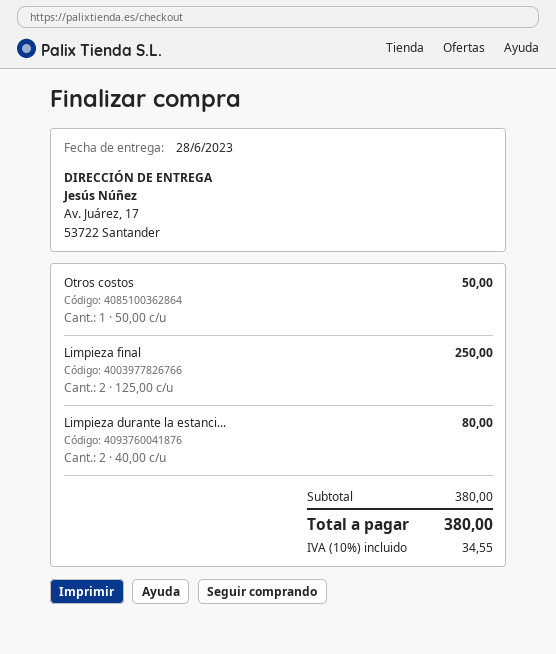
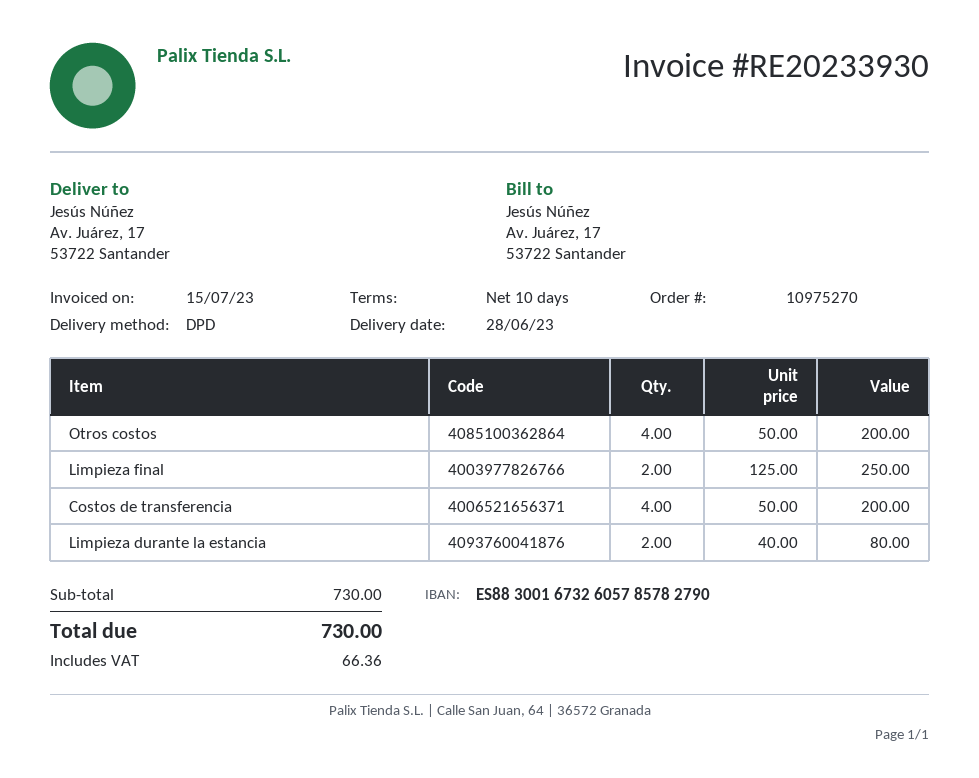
Otros costos: 1 x 50.00 = 50.00 -> 4 x 50.00 = 200.00
Costos de transferencia: none -> 4 x 50.00 = 200.00
subtotal: 380.00 -> 730.00
tax: 34.55 -> 66.36
total: 380.00 -> 730.00

